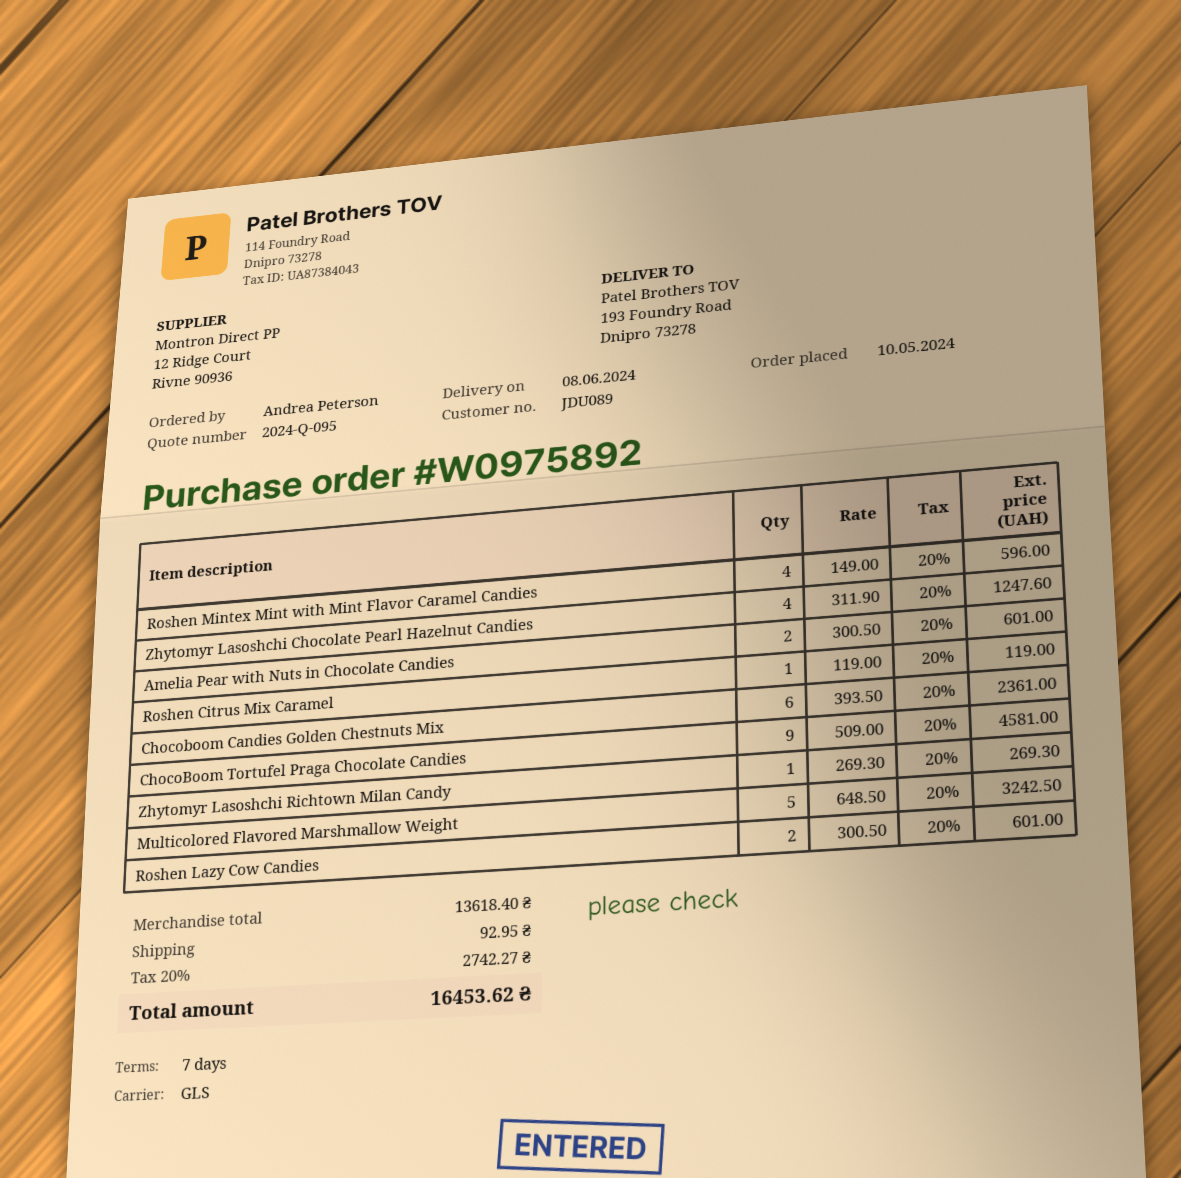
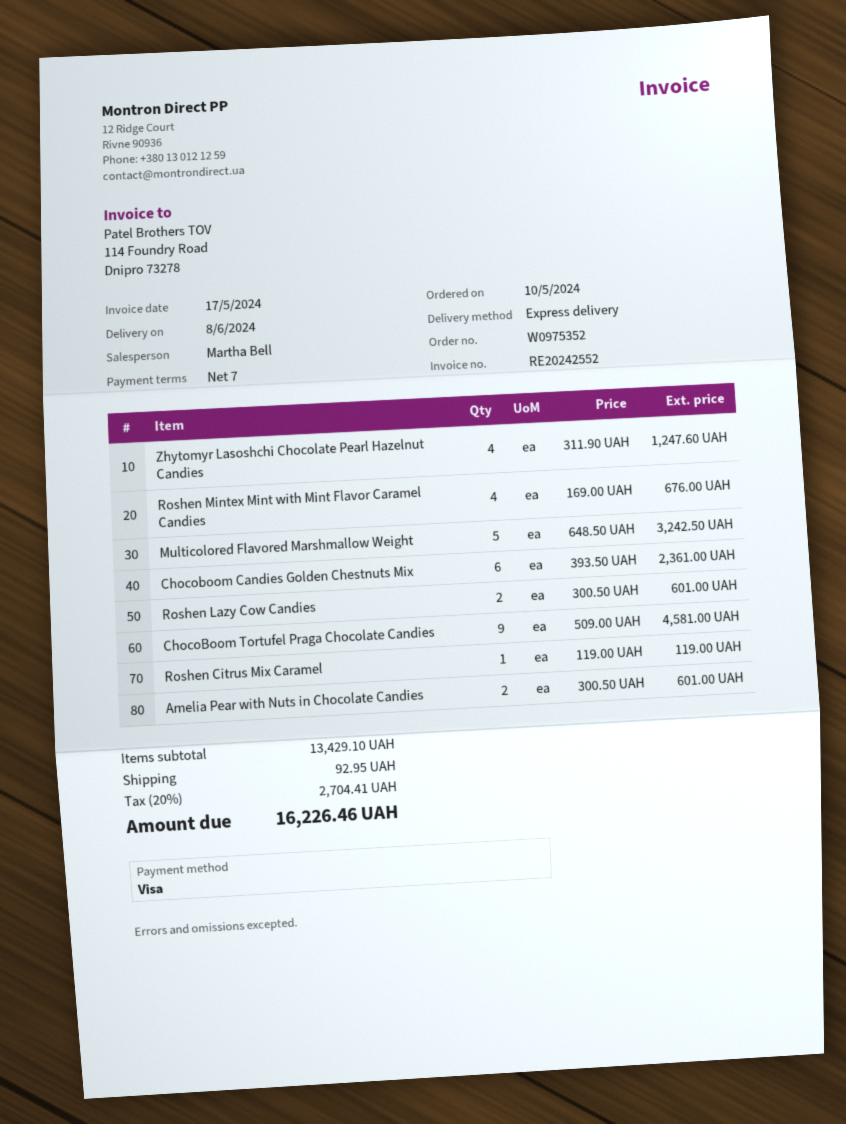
order number: W0975892 -> W0975352
shipping method: GLS -> express
Roshen Mintex Mint with Mint Flavor Caramel Candies: 4 x 149.00 = 596.00 -> 4 x 169.00 = 676.00
Zhytomyr Lasoshchi Richtown Milan Candy: 1 x 269.30 = 269.30 -> none
subtotal: 13618.40 -> 13429.10
tax: 20% = 2742.27 -> 20% = 2704.41
total: 16453.62 -> 16226.46

